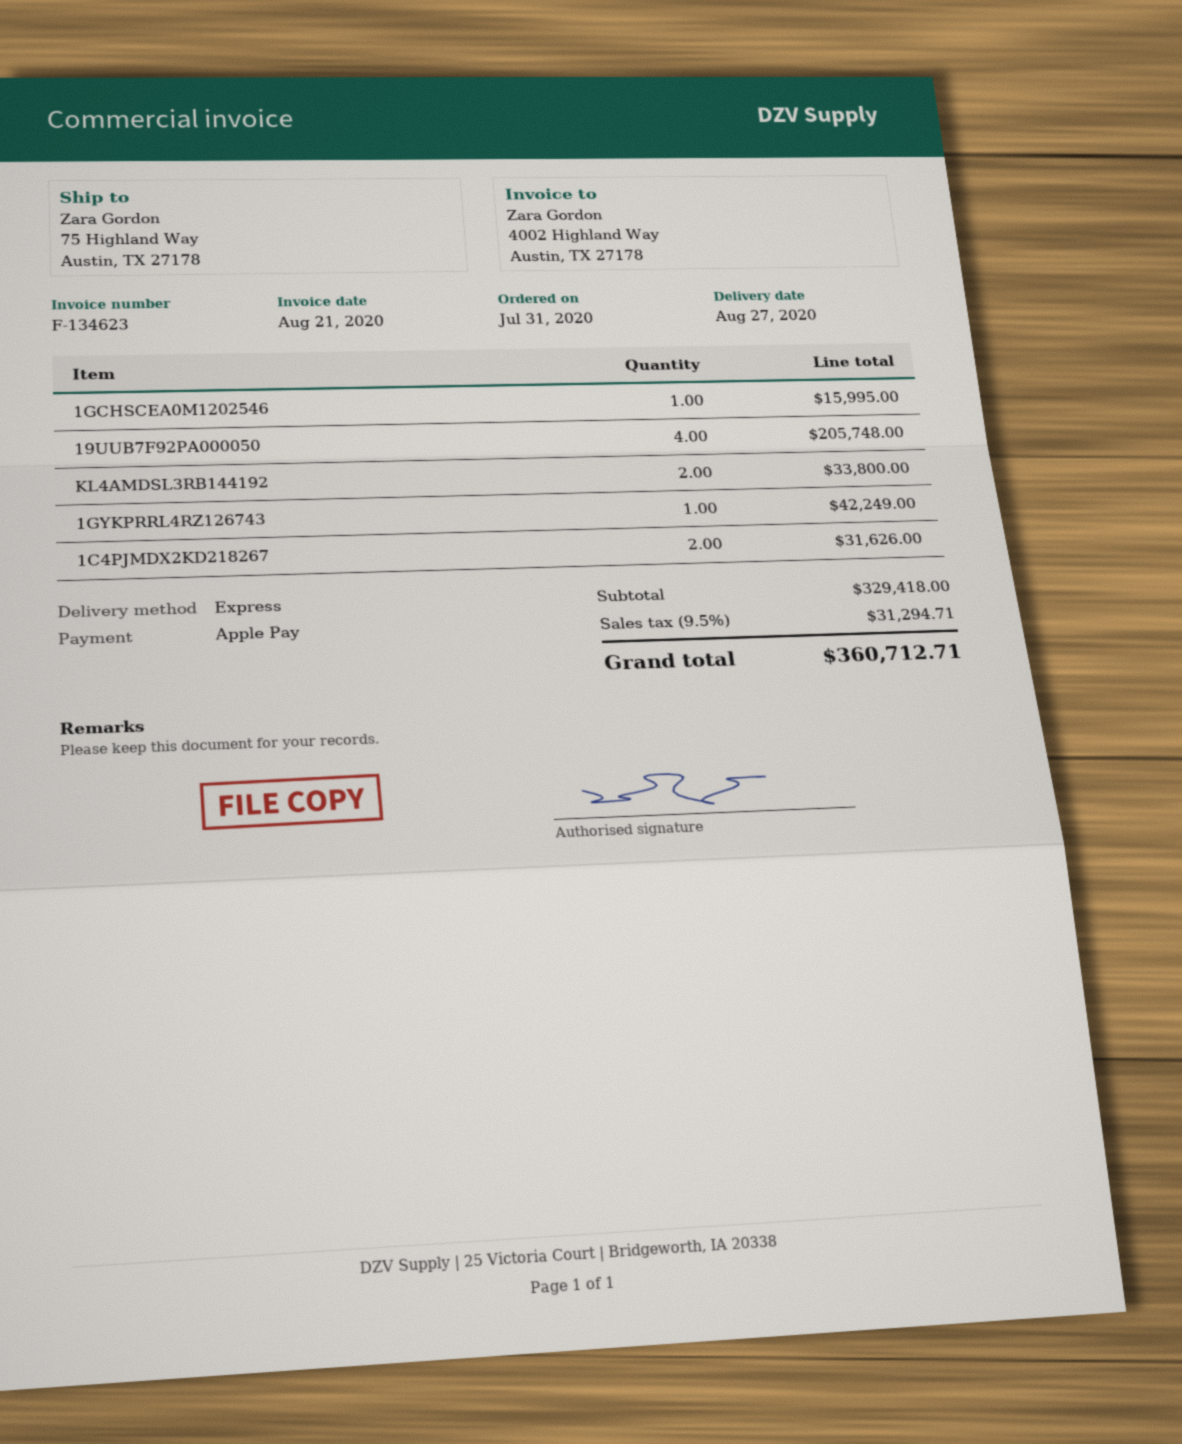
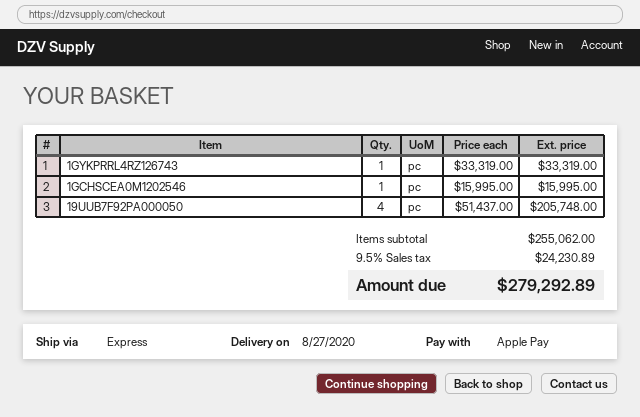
KL4AMDSL3RB144192: 2 for 33800.00 -> none
1GYKPRRL4RZ126743: 1 for 42249.00 -> 1 for 33319.00
1C4PJMDX2KD218267: 2 for 31626.00 -> none
subtotal: 329418.00 -> 255062.00
tax: 9.5% = 31294.71 -> 9.5% = 24230.89
total: 360712.71 -> 279292.89

